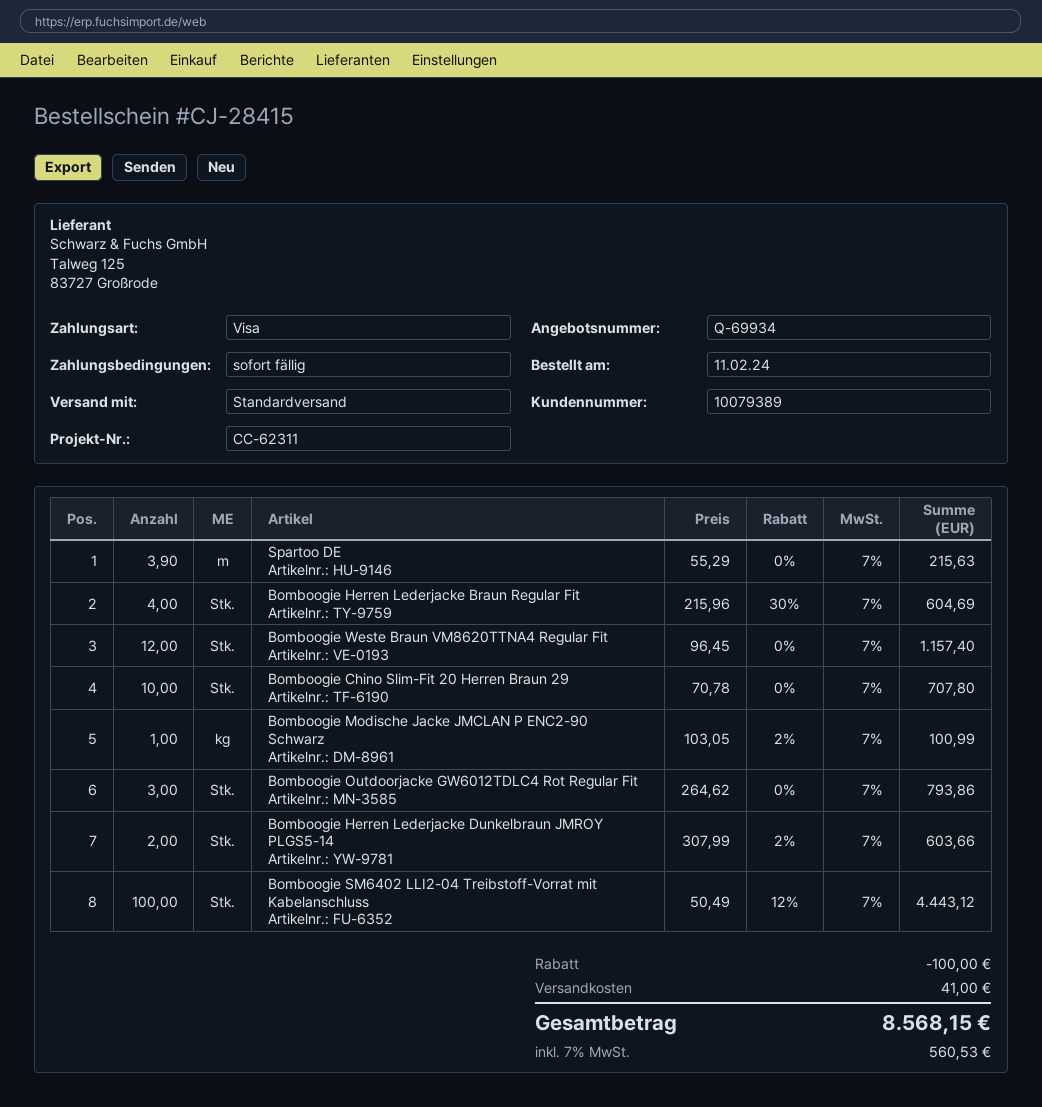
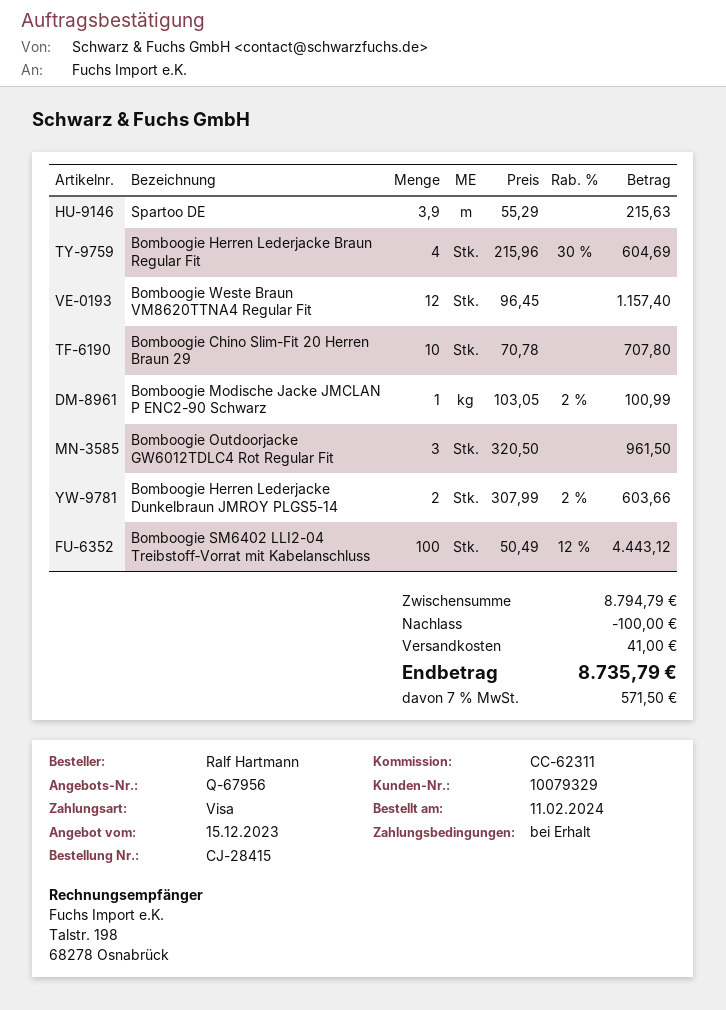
quote number: Q-69934 -> Q-67956
customer number: 10079389 -> 10079329
Bomboogie Outdoorjacke GW6012TDLC4 Rot Regular Fit: 3 x 264.62 = 793.86 -> 3 x 320.50 = 961.50
tax: 7% = 560.53 -> 7% = 571.50
total: 8568.15 -> 8735.79

